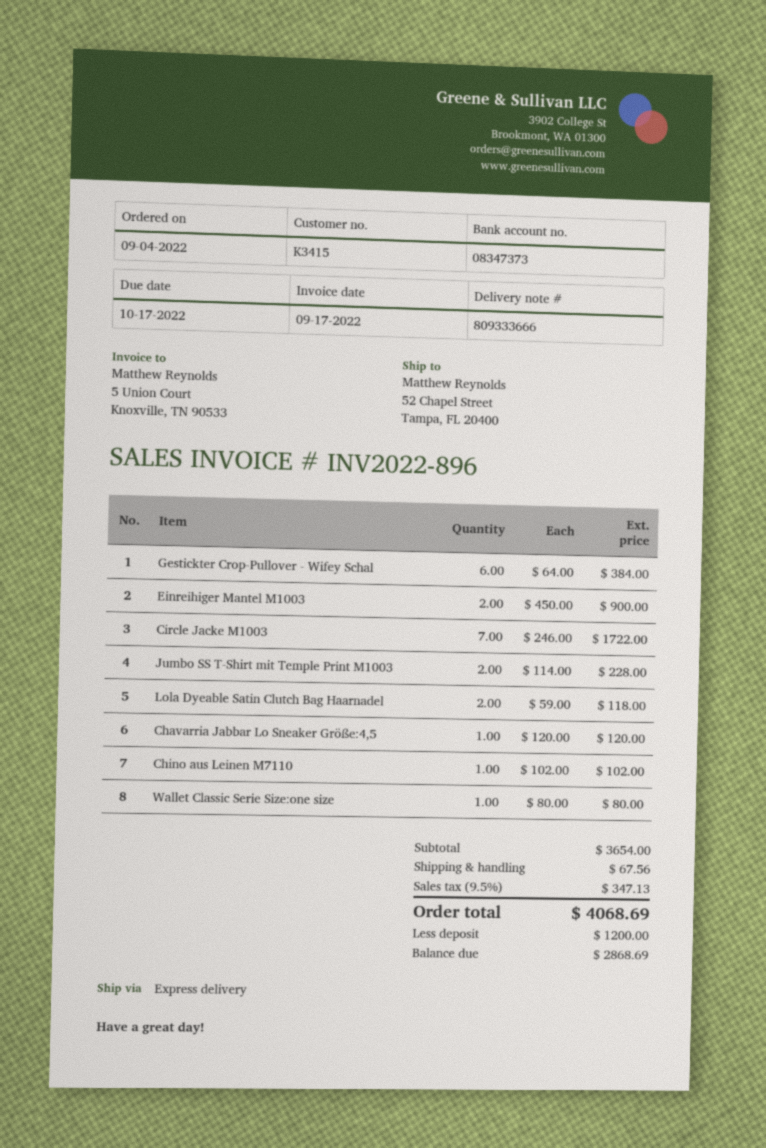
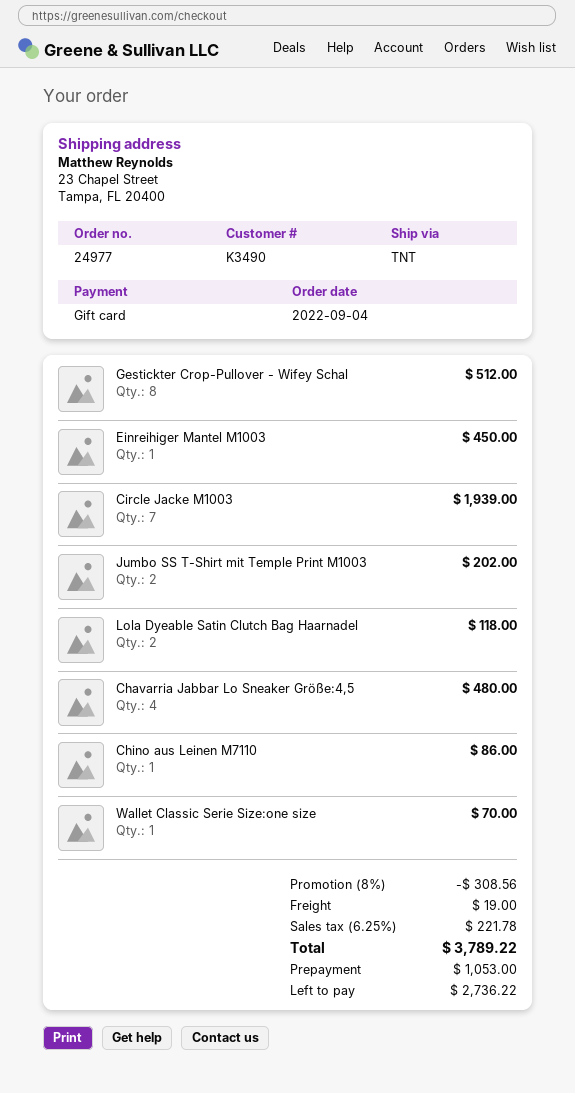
customer number: K3415 -> K3490
shipping method: express -> TNT
ship to: 52 Chapel Street, Tampa, FL 20400 -> 23 Chapel Street, Tampa, FL 20400
Gestickter Crop-Pullover - Wifey Schal: 6 for 384.00 -> 8 for 512.00
Einreihiger Mantel M1003: 2 for 900.00 -> 1 for 450.00
Circle Jacke M1003: 7 for 1722.00 -> 7 for 1939.00
Jumbo SS T-Shirt mit Temple Print M1003: 2 for 228.00 -> 2 for 202.00
Chavarria Jabbar Lo Sneaker Größe:4,5: 1 for 120.00 -> 4 for 480.00
Chino aus Leinen M7110: 1 for 102.00 -> 1 for 86.00
Wallet Classic Serie Size:one size: 1 for 80.00 -> 1 for 70.00
discount: none -> 8% = 308.56
shipping: 67.56 -> 19.00
tax: 9.5% = 347.13 -> 6.25% = 221.78
total: 4068.69 -> 3789.22
deposit: 1200.00 -> 1053.00
balance: 2868.69 -> 2736.22

